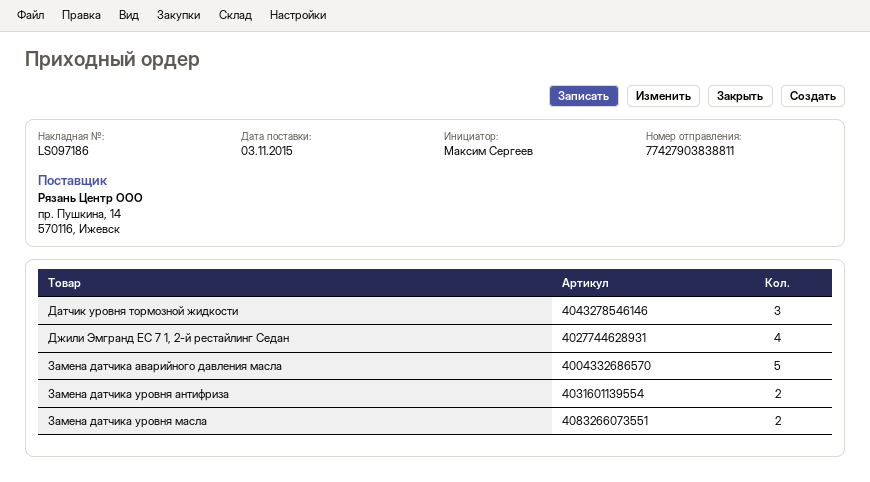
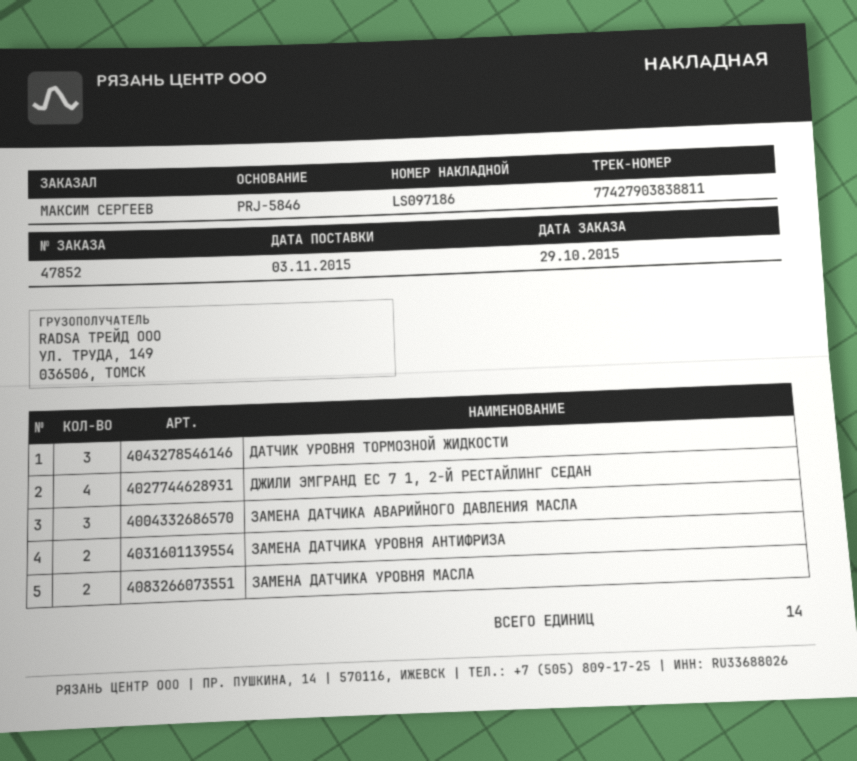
Замена датчика аварийного давления масла: 5 -> 3

